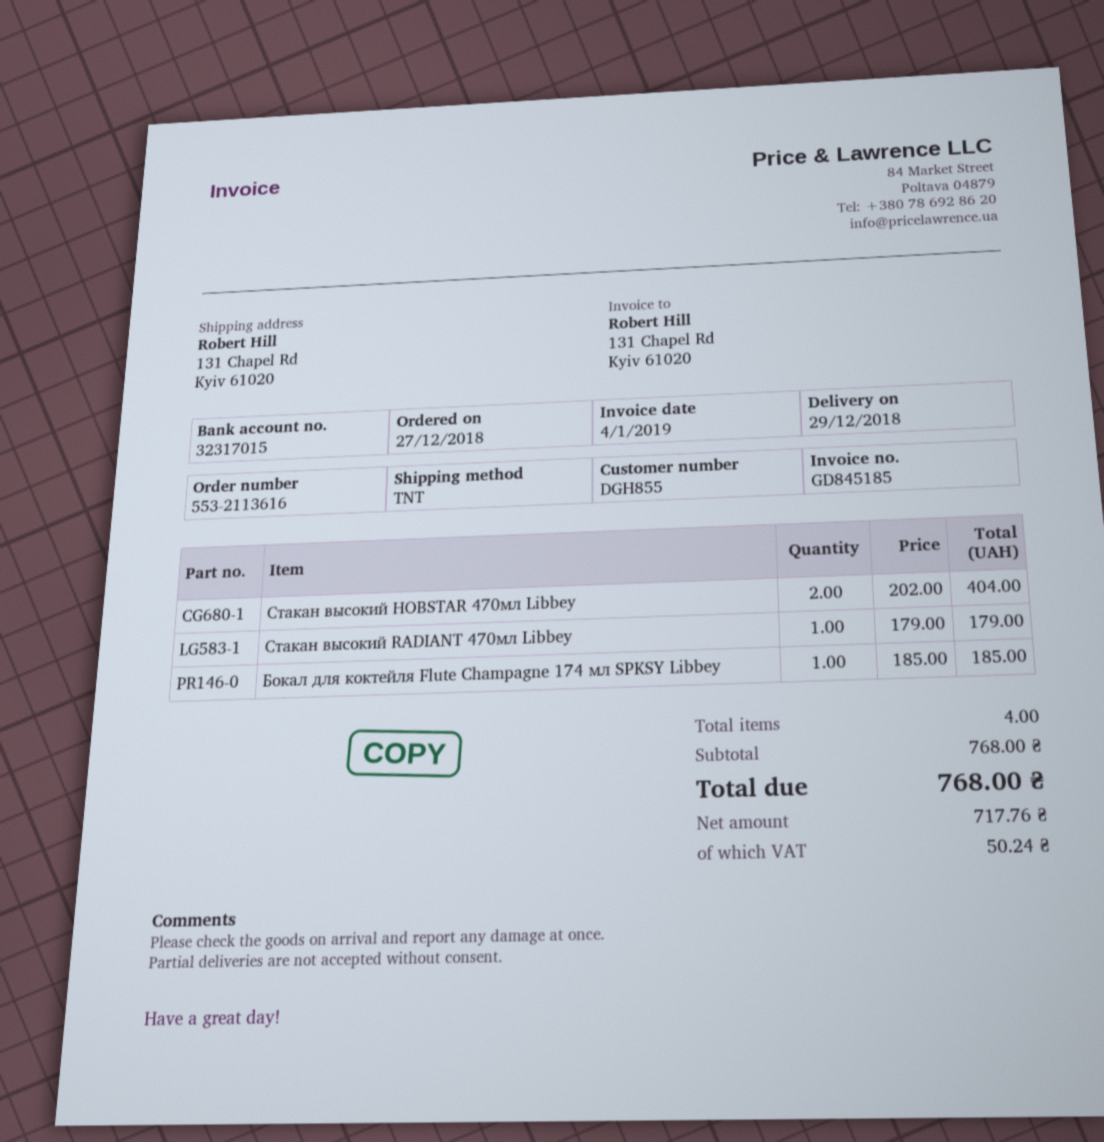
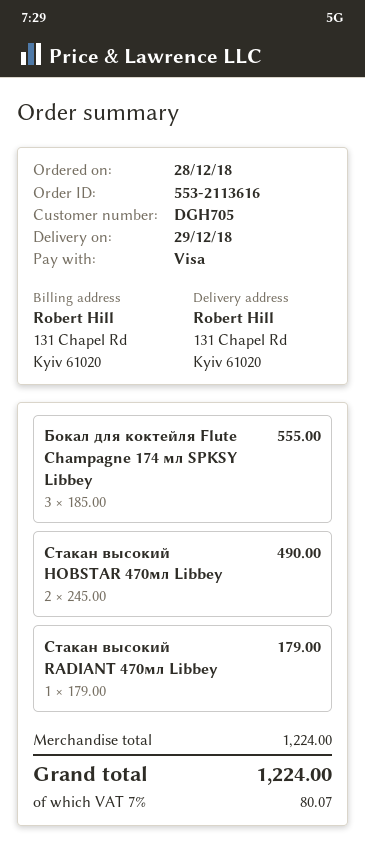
order date: 2018-12-27 -> 2018-12-28
customer number: DGH855 -> DGH705
Стакан высокий HOBSTAR 470мл Libbey: 2 x 202.00 = 404.00 -> 2 x 245.00 = 490.00
Бокал для коктейля Flute Champagne 174 мл SPKSY Libbey: 1 x 185.00 = 185.00 -> 3 x 185.00 = 555.00
subtotal: 768.00 -> 1224.00
tax: 50.24 -> 80.07
total: 768.00 -> 1224.00

